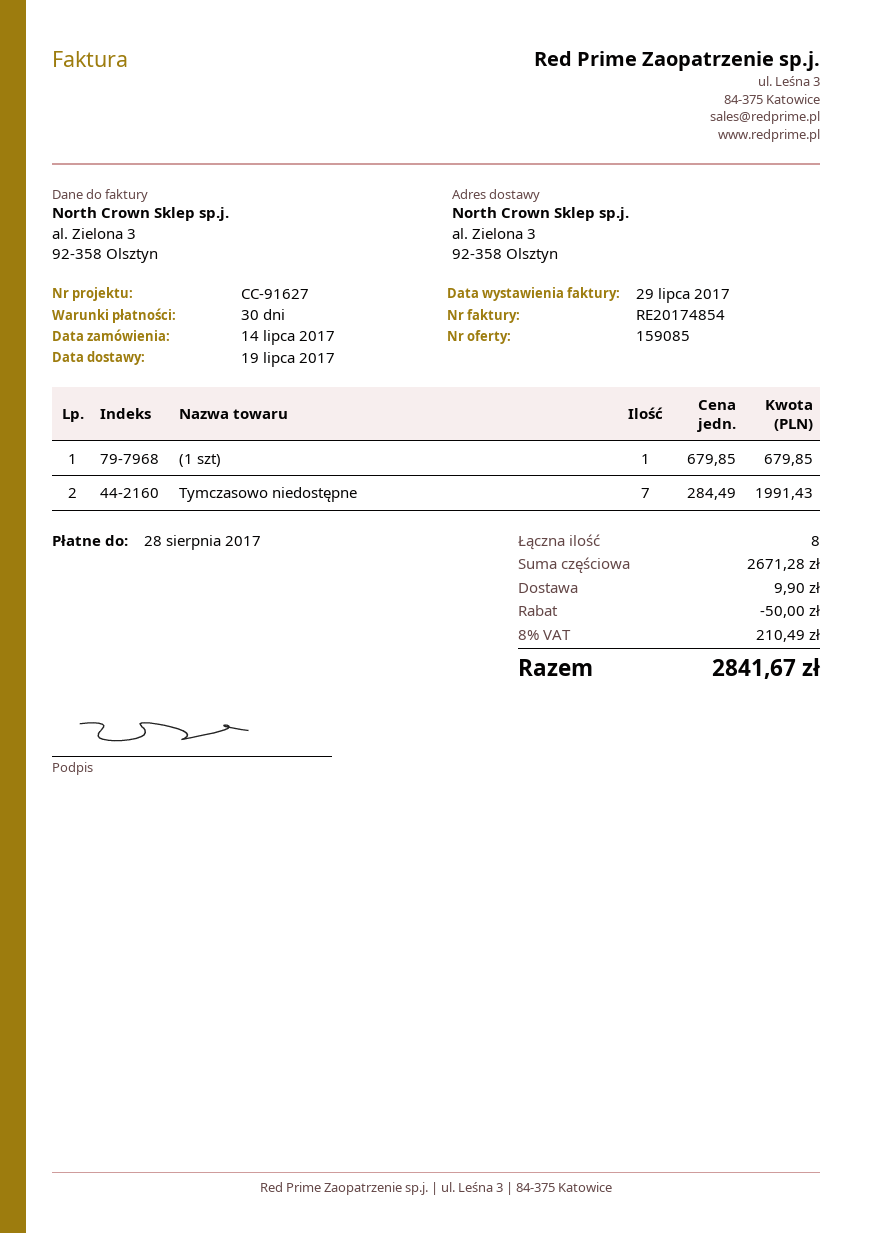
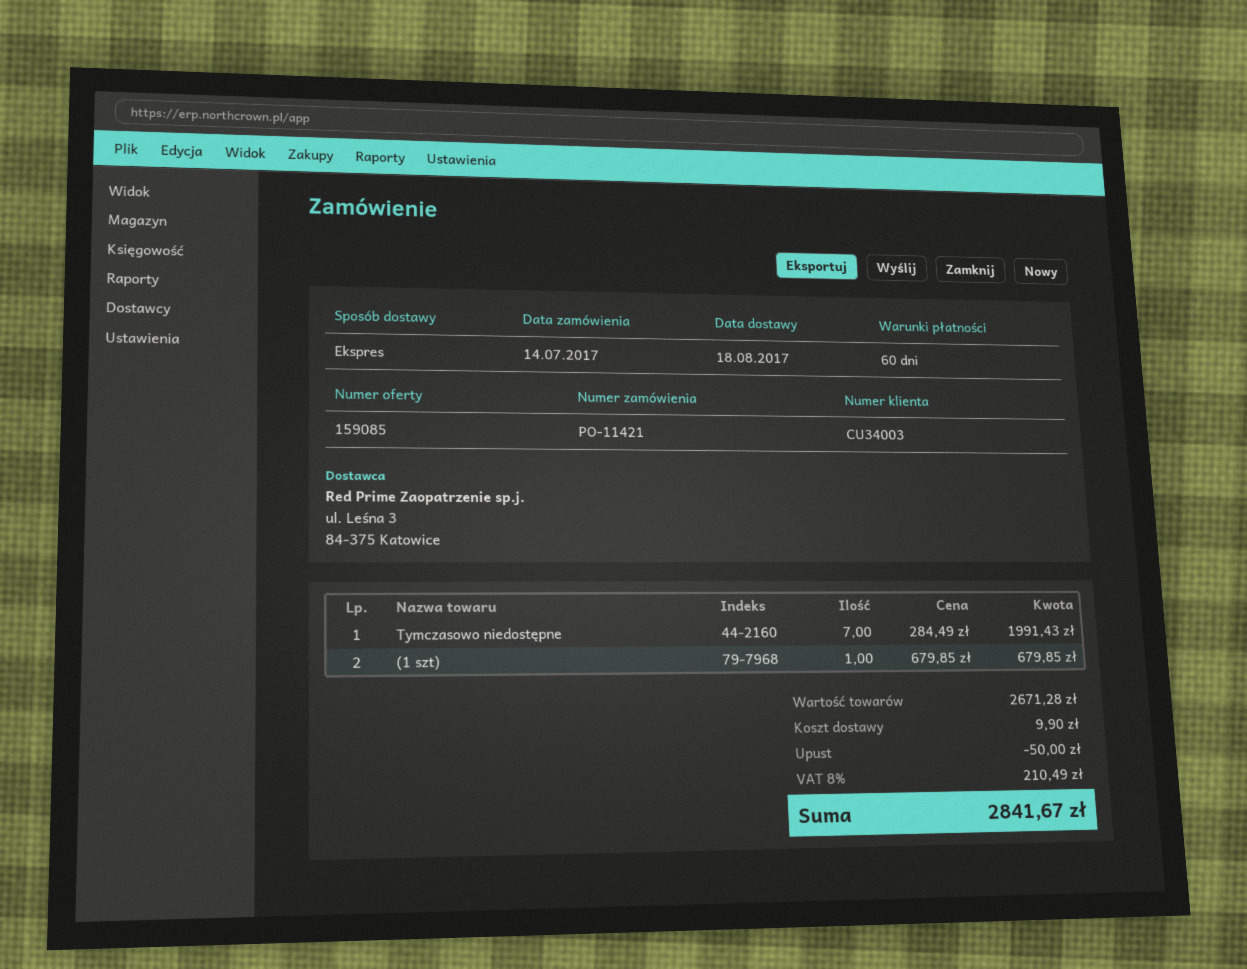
delivery date: 2017-07-19 -> 2017-08-18
payment terms: 30 days -> 60 days

